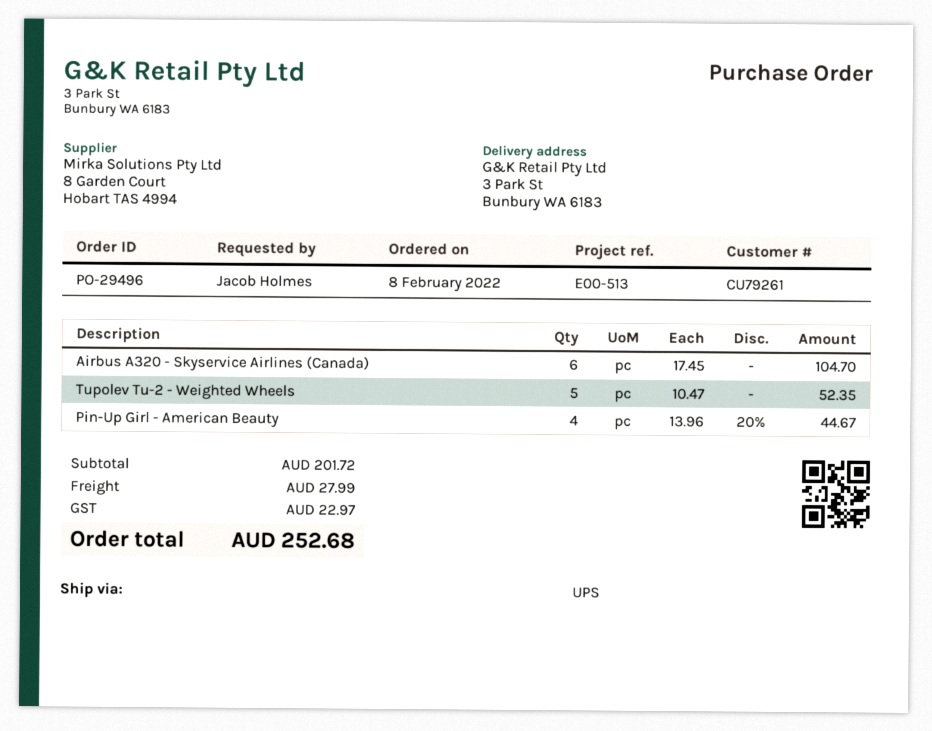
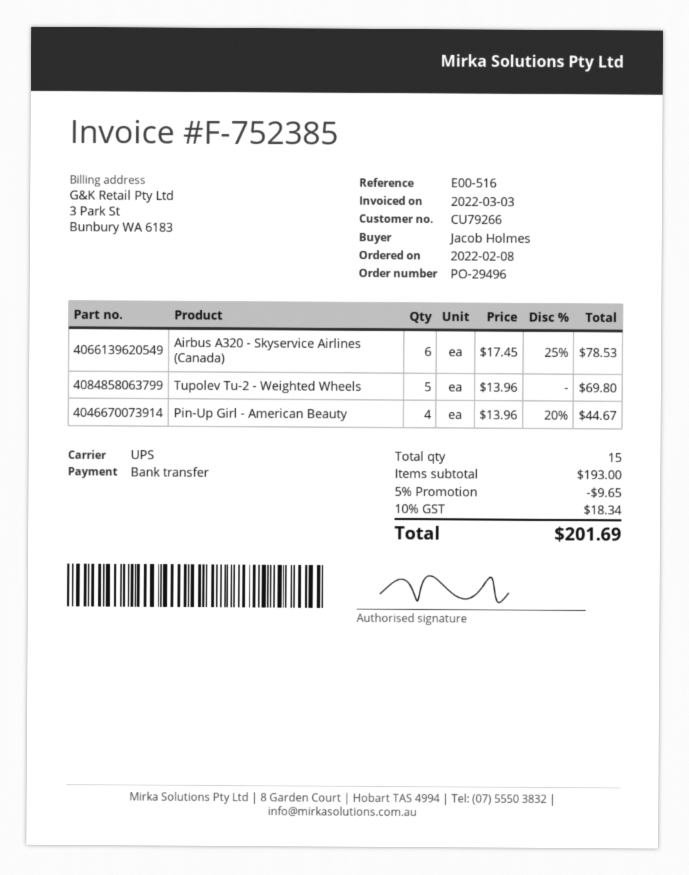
customer number: CU79261 -> CU79266
reference: E00-513 -> E00-516
Airbus A320 - Skyservice Airlines (Canada): 6 x 17.45 = 104.70 -> 6 x 17.45 - 25% = 78.53
Tupolev Tu-2 - Weighted Wheels: 5 x 10.47 = 52.35 -> 5 x 13.96 = 69.80
subtotal: 201.72 -> 193.00
discount: none -> 5% = 9.65
shipping: 27.99 -> none
tax: 22.97 -> 18.34
total: 252.68 -> 201.69

